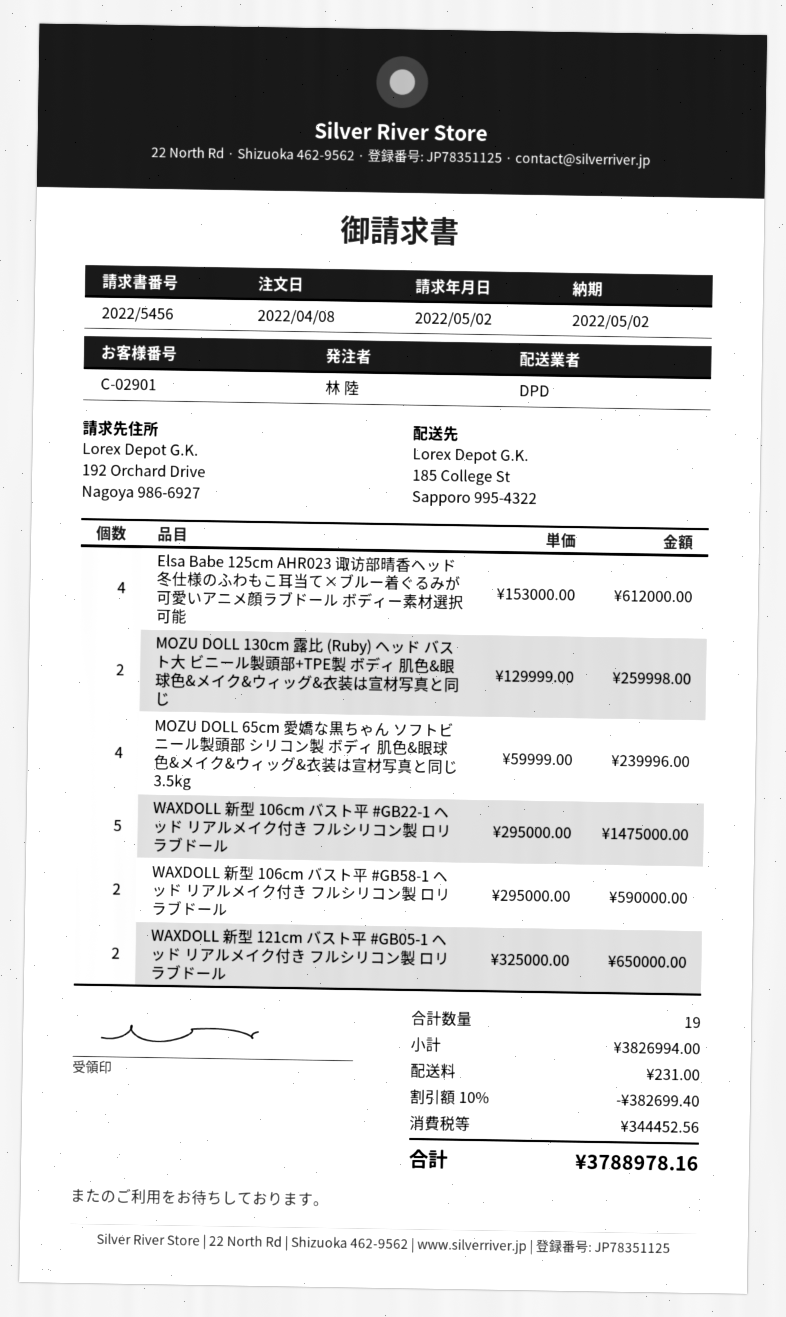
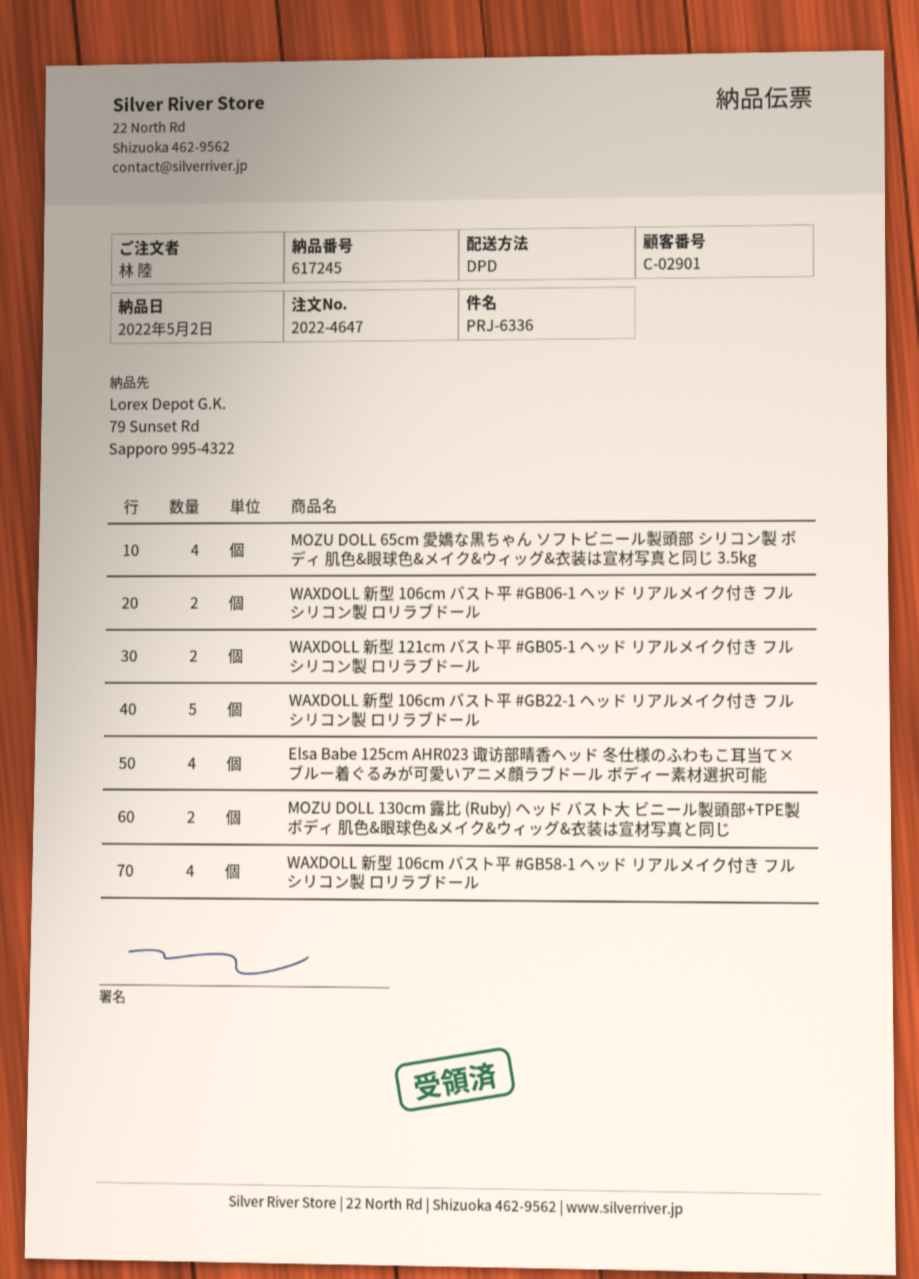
ship to: 185 College St, Sapporo 995-4322 -> 79 Sunset Rd, Sapporo 995-4322
WAXDOLL 新型 106cm バスト平 #GB58-1 ヘッド リアルメイク付き フルシリコン製 ロリラブドール: 2 -> 4
WAXDOLL 新型 106cm バスト平 #GB06-1 ヘッド リアルメイク付き フルシリコン製 ロリラブドール: none -> 2

